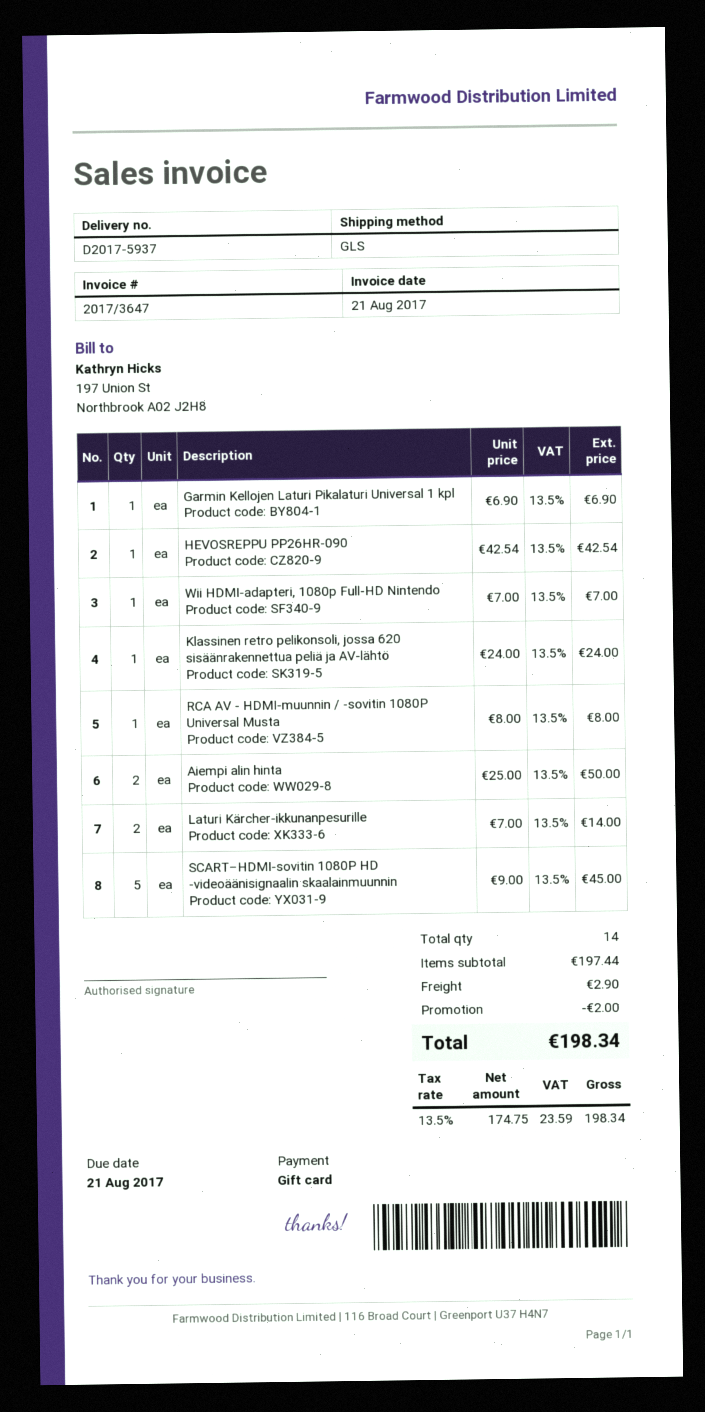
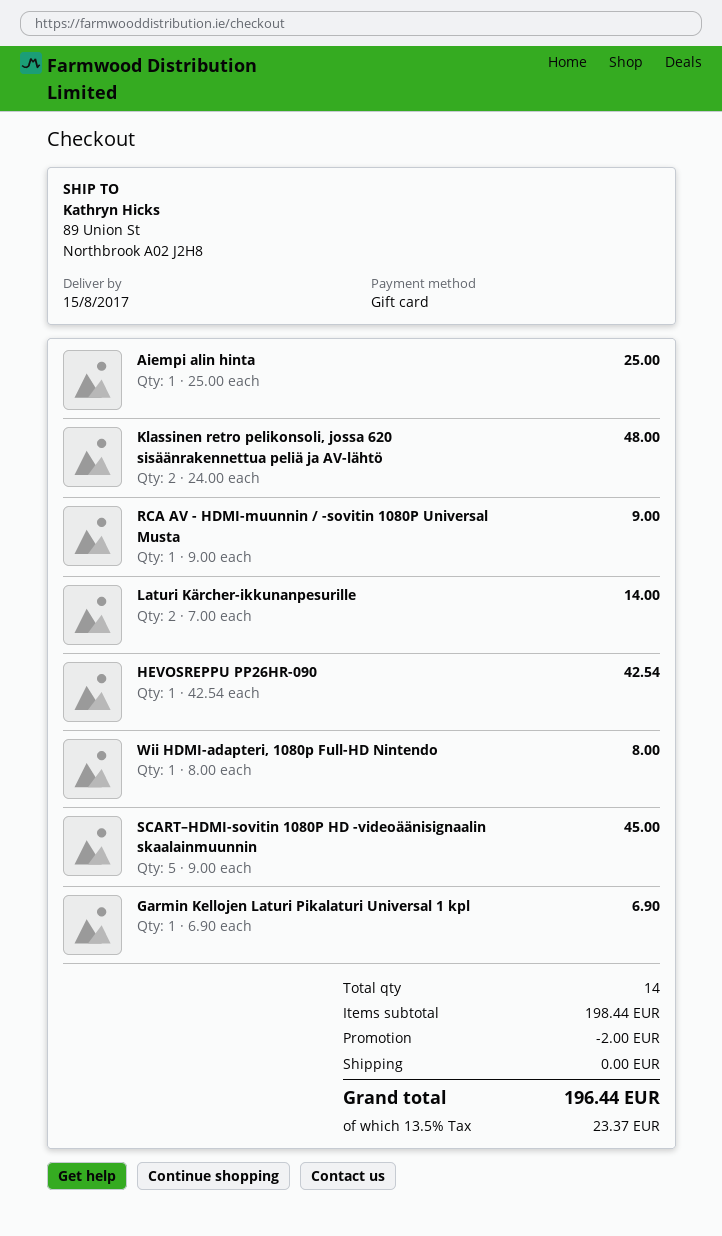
Wii HDMI-adapteri, 1080p Full-HD Nintendo: 1 x 7.00 = 7.00 -> 1 x 8.00 = 8.00
Klassinen retro pelikonsoli, jossa 620 sisäänrakennettua peliä ja AV-lähtö: 1 x 24.00 = 24.00 -> 2 x 24.00 = 48.00
RCA AV - HDMI-muunnin / -sovitin 1080P Universal Musta: 1 x 8.00 = 8.00 -> 1 x 9.00 = 9.00
Aiempi alin hinta: 2 x 25.00 = 50.00 -> 1 x 25.00 = 25.00
subtotal: 197.44 -> 198.44
shipping: 2.90 -> 0.00
tax: 13.5% = 23.59 -> 13.5% = 23.37
total: 198.34 -> 196.44

